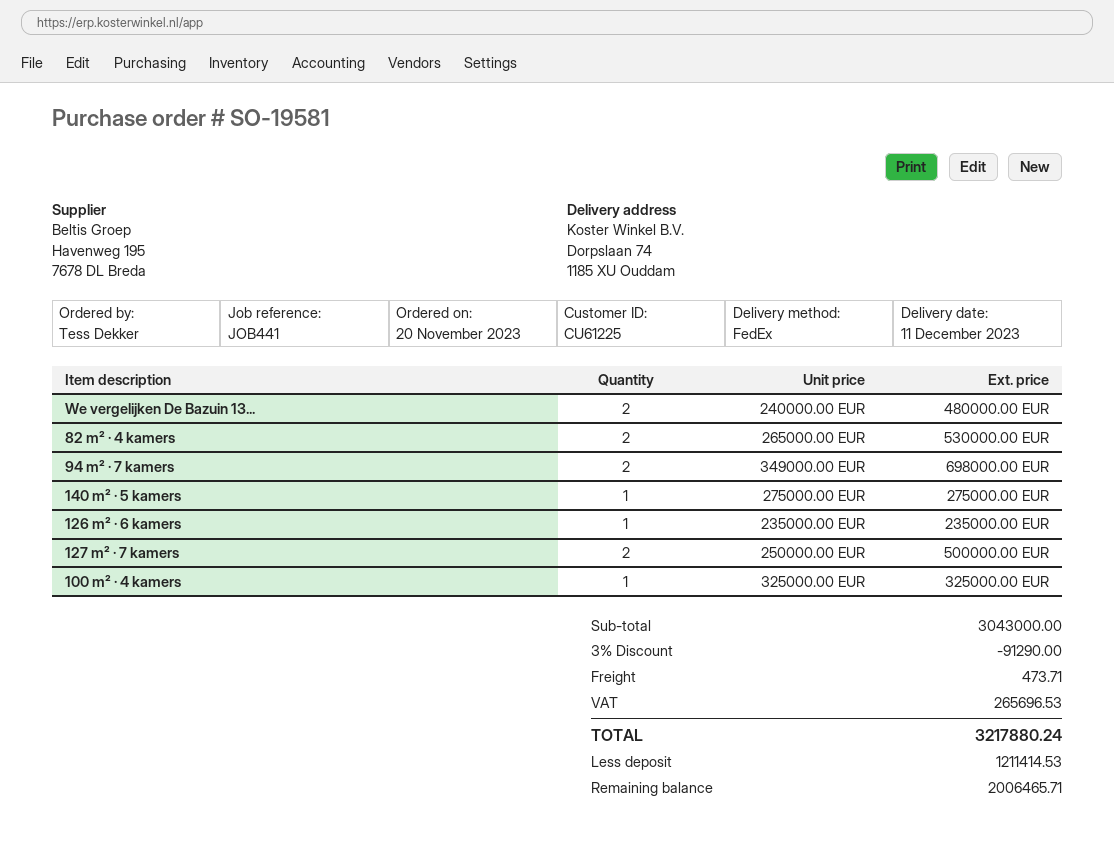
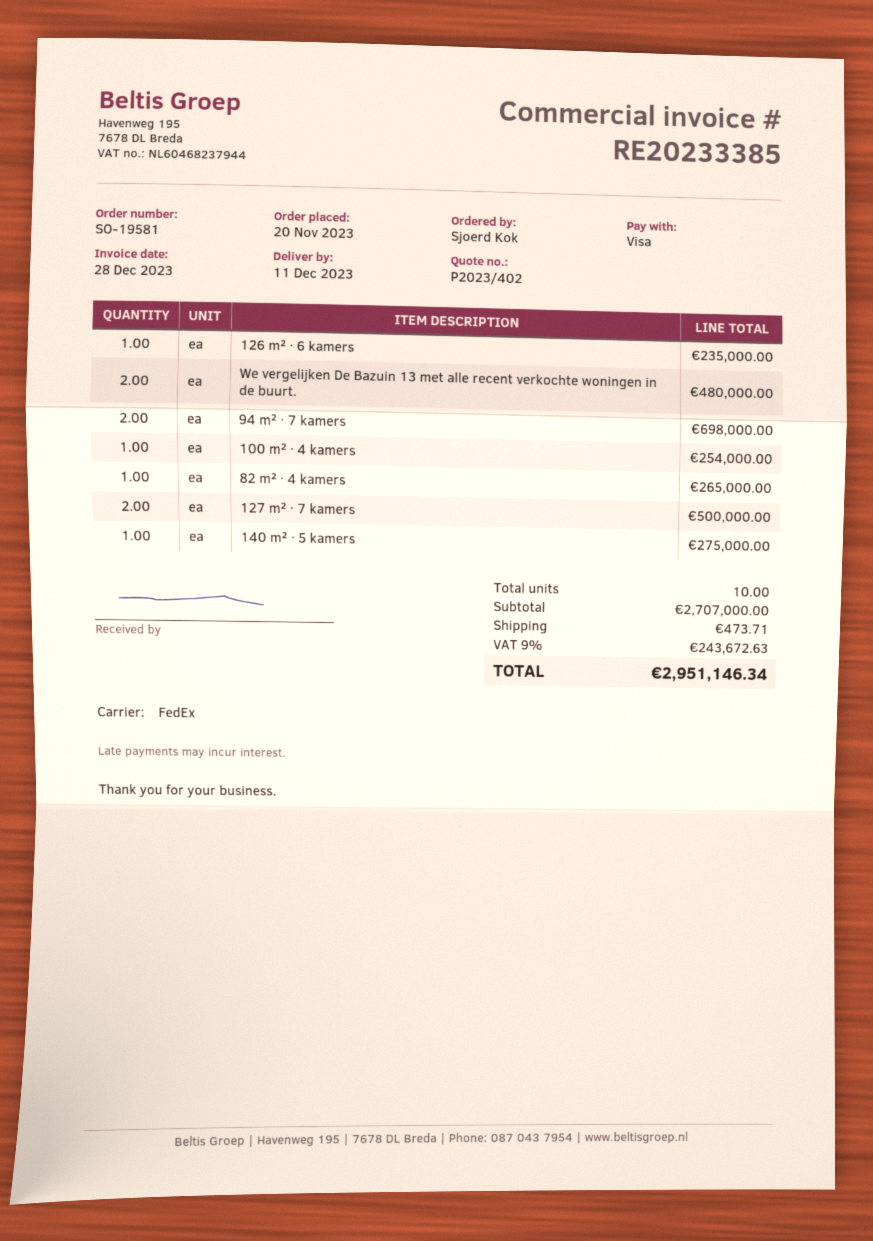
ordered by: Tess Dekker -> Sjoerd Kok
82 m² · 4 kamers: 2 for 530000.00 -> 1 for 265000.00
100 m² · 4 kamers: 1 for 325000.00 -> 1 for 254000.00
subtotal: 3043000.00 -> 2707000.00
discount: 3% = 91290.00 -> none
tax: 265696.53 -> 243672.63
total: 3217880.24 -> 2951146.34

